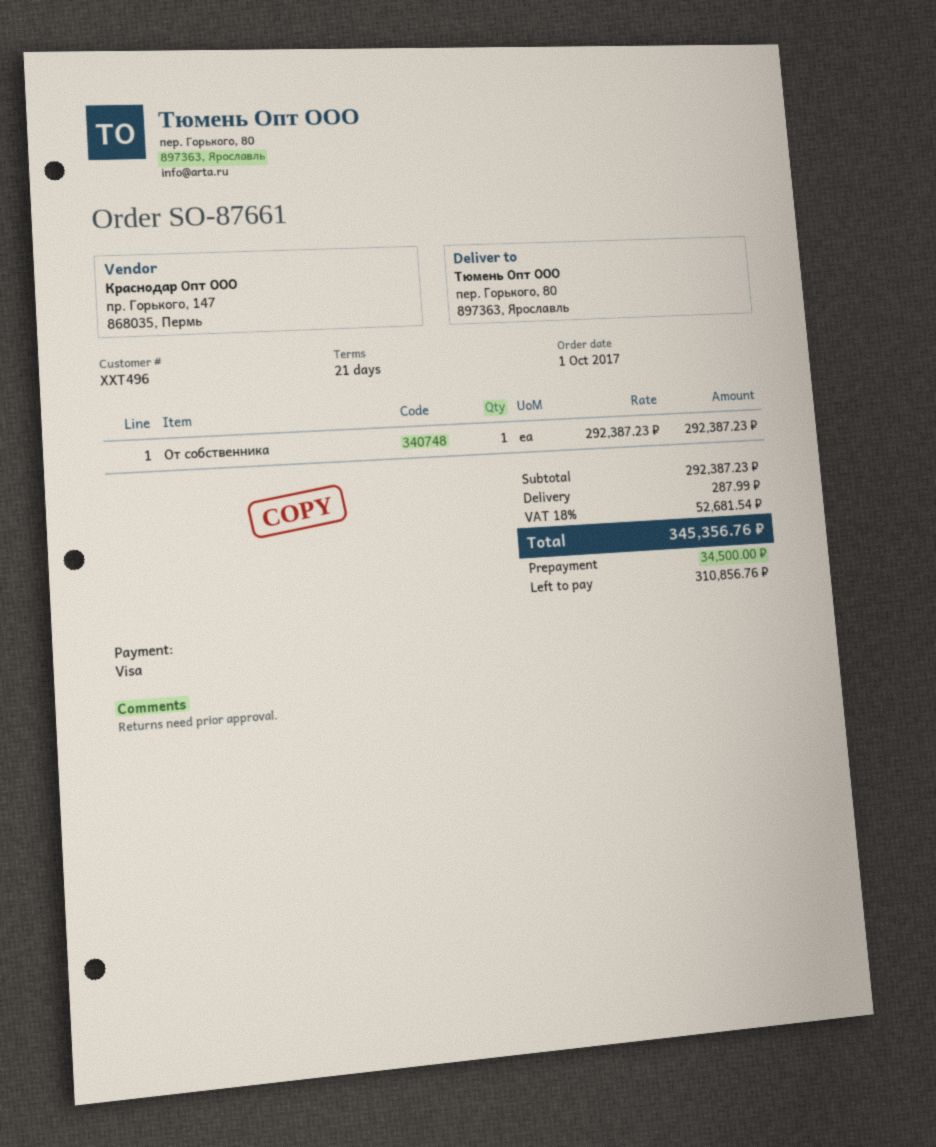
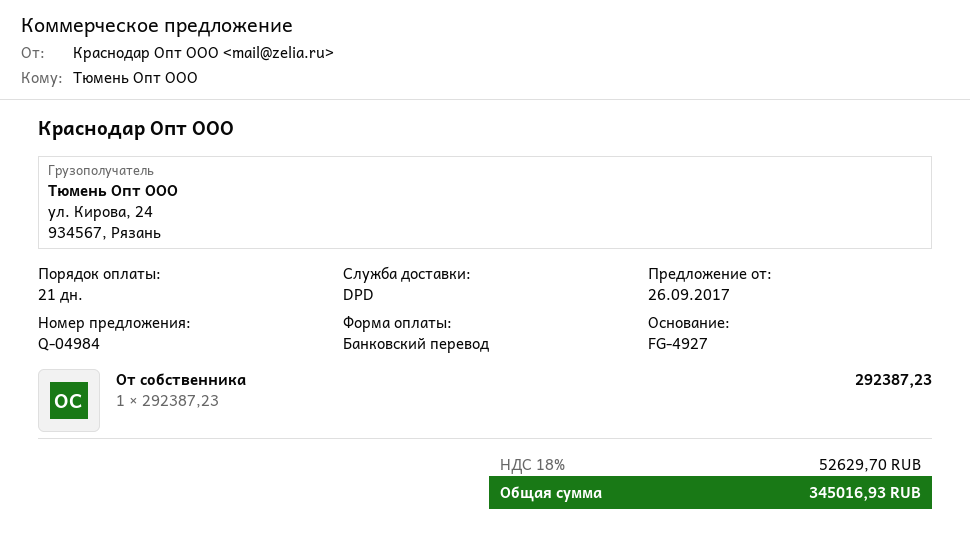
payment method: Visa -> bank transfer
ship to: пер. Горького, 80, 897363, Ярославль -> ул. Кирова, 24, 934567, Рязань
shipping: 287.99 -> none
tax: 18% = 52681.54 -> 18% = 52629.70
total: 345356.76 -> 345016.93

